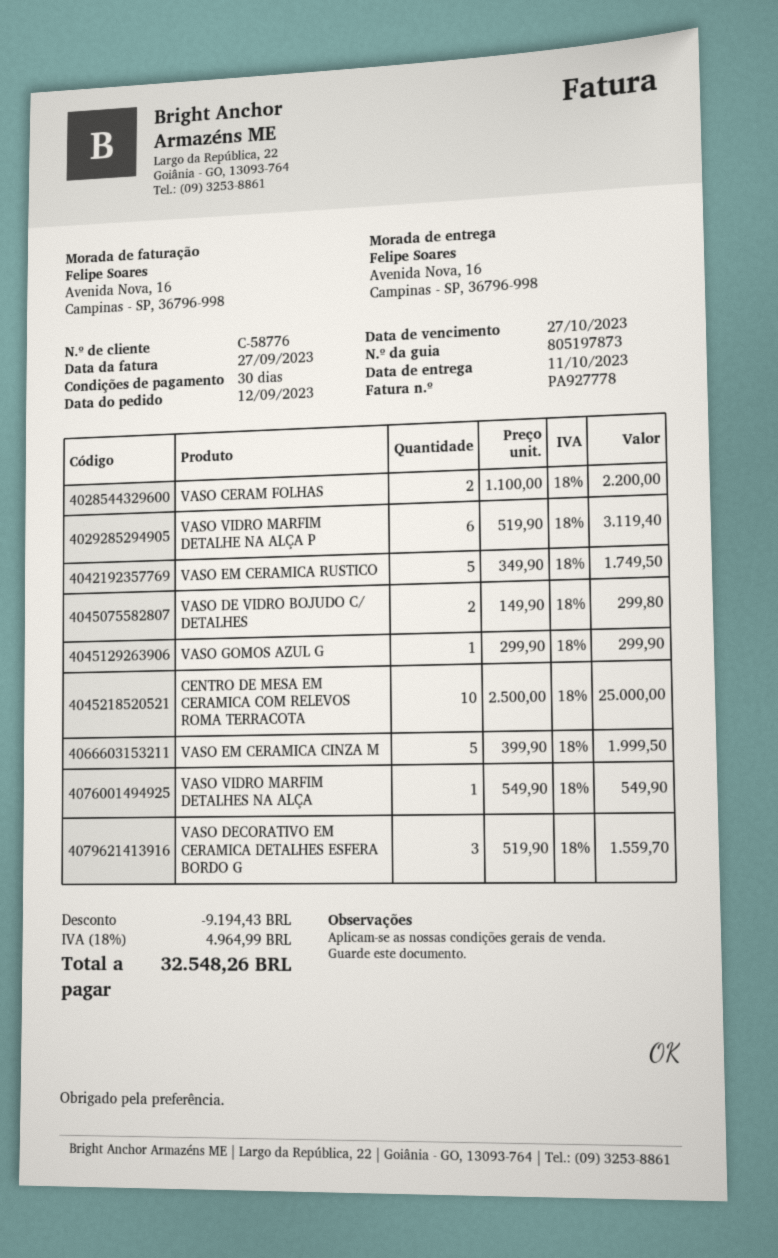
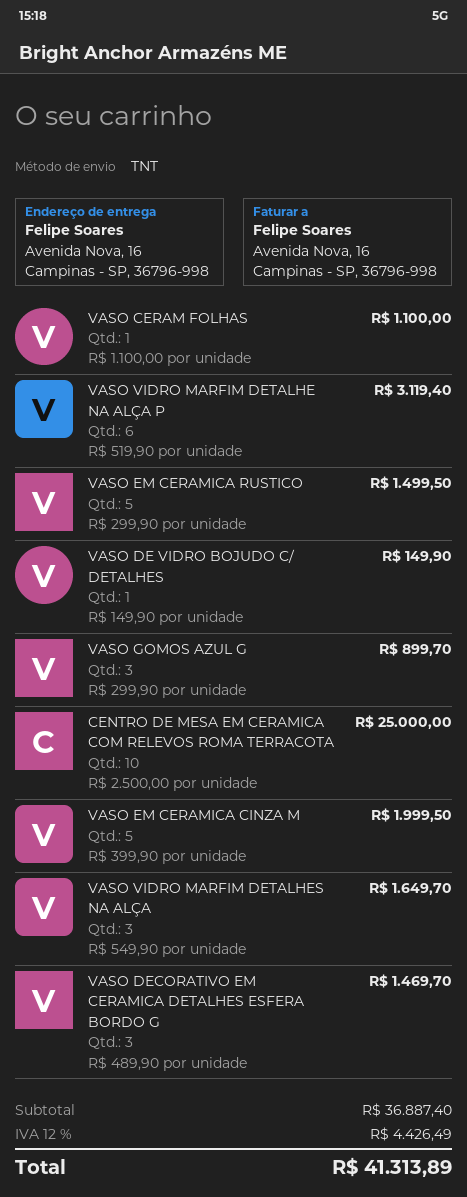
VASO CERAM FOLHAS: 2 x 1100.00 = 2200.00 -> 1 x 1100.00 = 1100.00
VASO EM CERAMICA RUSTICO: 5 x 349.90 = 1749.50 -> 5 x 299.90 = 1499.50
VASO DE VIDRO BOJUDO C/ DETALHES: 2 x 149.90 = 299.80 -> 1 x 149.90 = 149.90
VASO GOMOS AZUL G: 1 x 299.90 = 299.90 -> 3 x 299.90 = 899.70
VASO VIDRO MARFIM DETALHES NA ALÇA: 1 x 549.90 = 549.90 -> 3 x 549.90 = 1649.70
VASO DECORATIVO EM CERAMICA DETALHES ESFERA BORDO G: 3 x 519.90 = 1559.70 -> 3 x 489.90 = 1469.70
discount: 9194.43 -> none
tax: 18% = 4964.99 -> 12% = 4426.49
total: 32548.26 -> 41313.89

